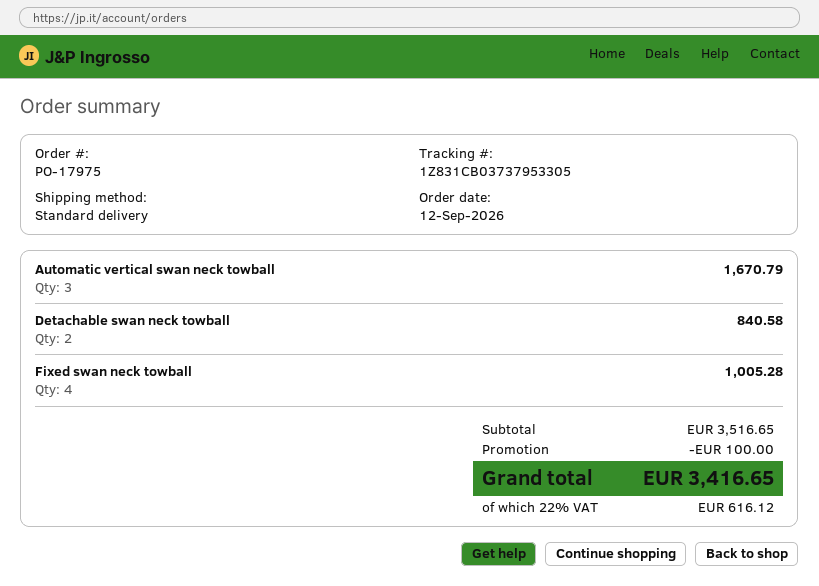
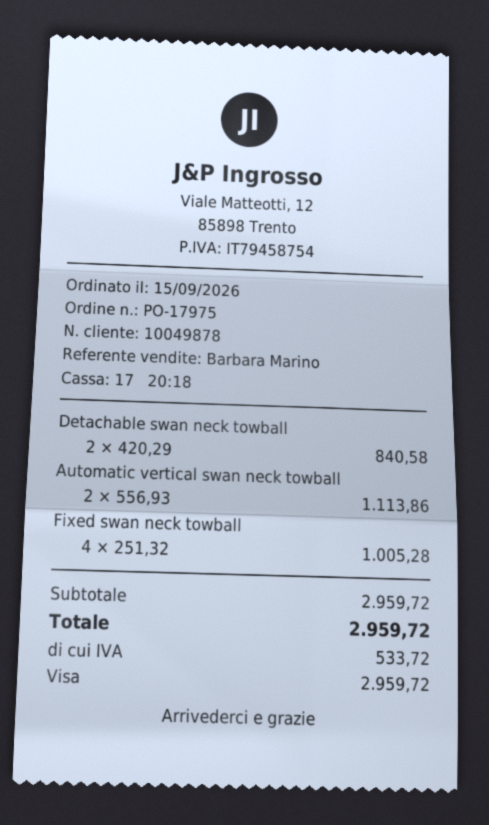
order date: 2026-09-12 -> 2026-09-15
Automatic vertical swan neck towball: 3 for 1670.79 -> 2 for 1113.86
subtotal: 3516.65 -> 2959.72
discount: 100.00 -> none
tax: 616.12 -> 533.72
total: 3416.65 -> 2959.72

